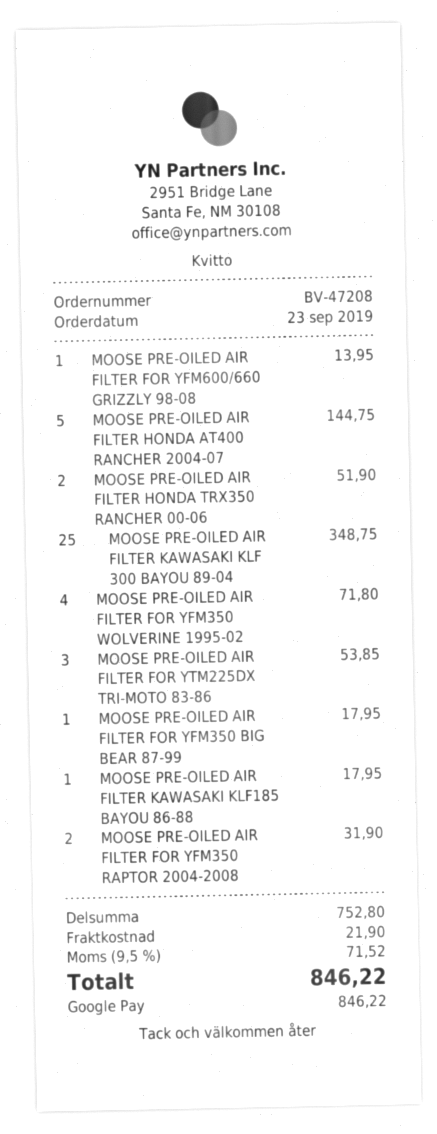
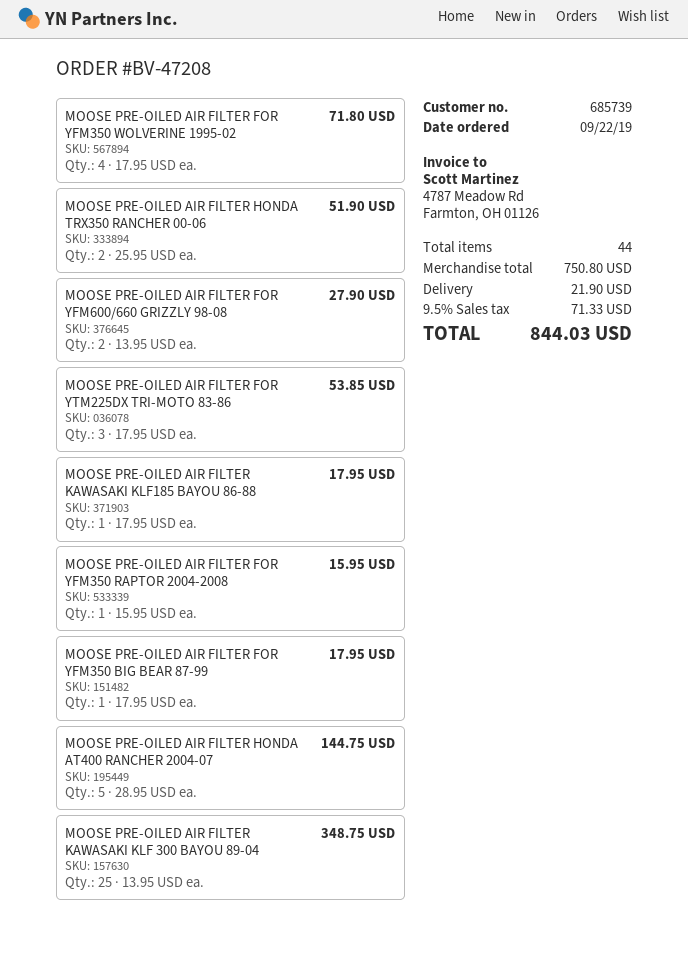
order date: 2019-09-23 -> 2019-09-22
MOOSE PRE-OILED AIR FILTER FOR YFM600/660 GRIZZLY 98-08: 1 for 13.95 -> 2 for 27.90
MOOSE PRE-OILED AIR FILTER FOR YFM350 RAPTOR 2004-2008: 2 for 31.90 -> 1 for 15.95
subtotal: 752.80 -> 750.80
tax: 9.5% = 71.52 -> 9.5% = 71.33
total: 846.22 -> 844.03

